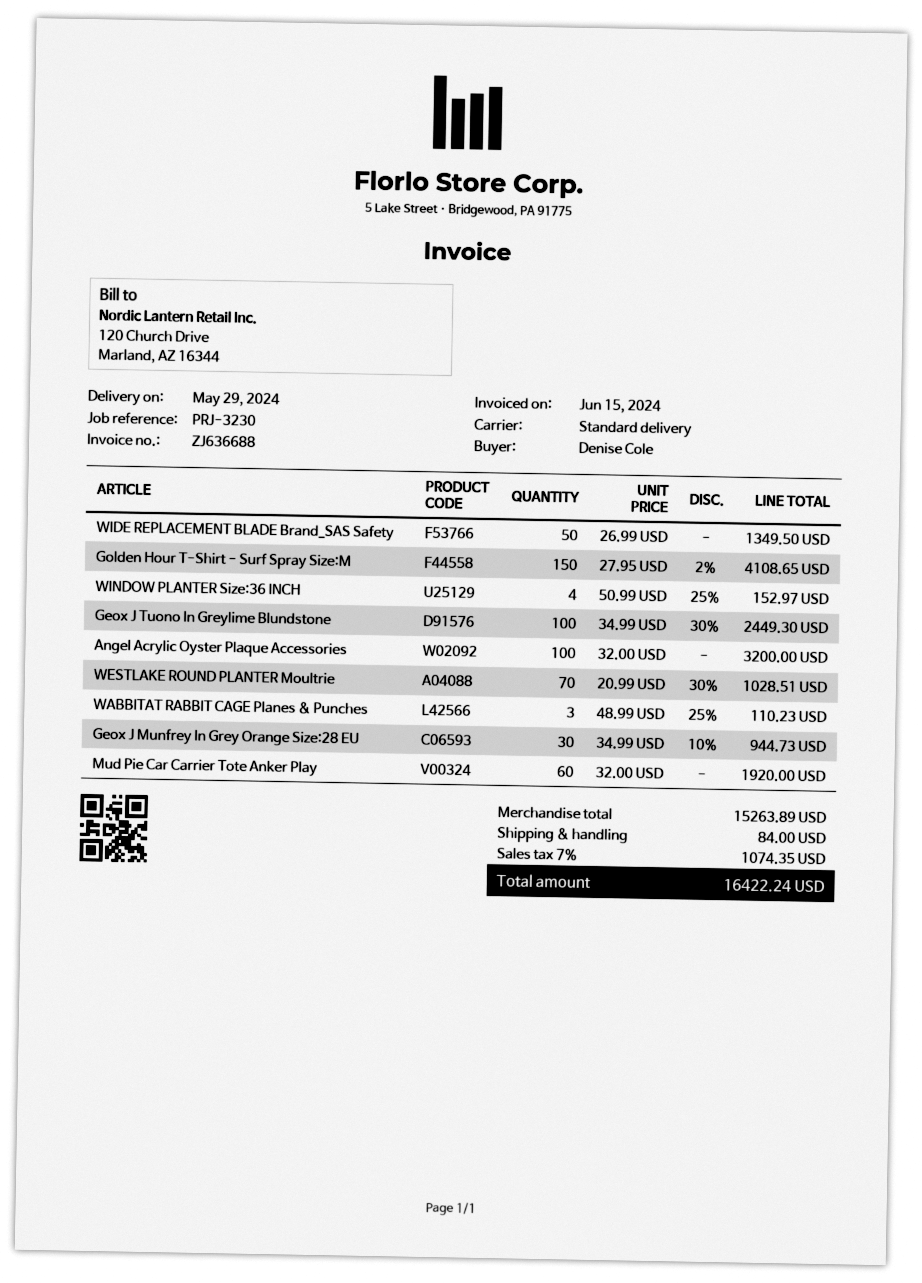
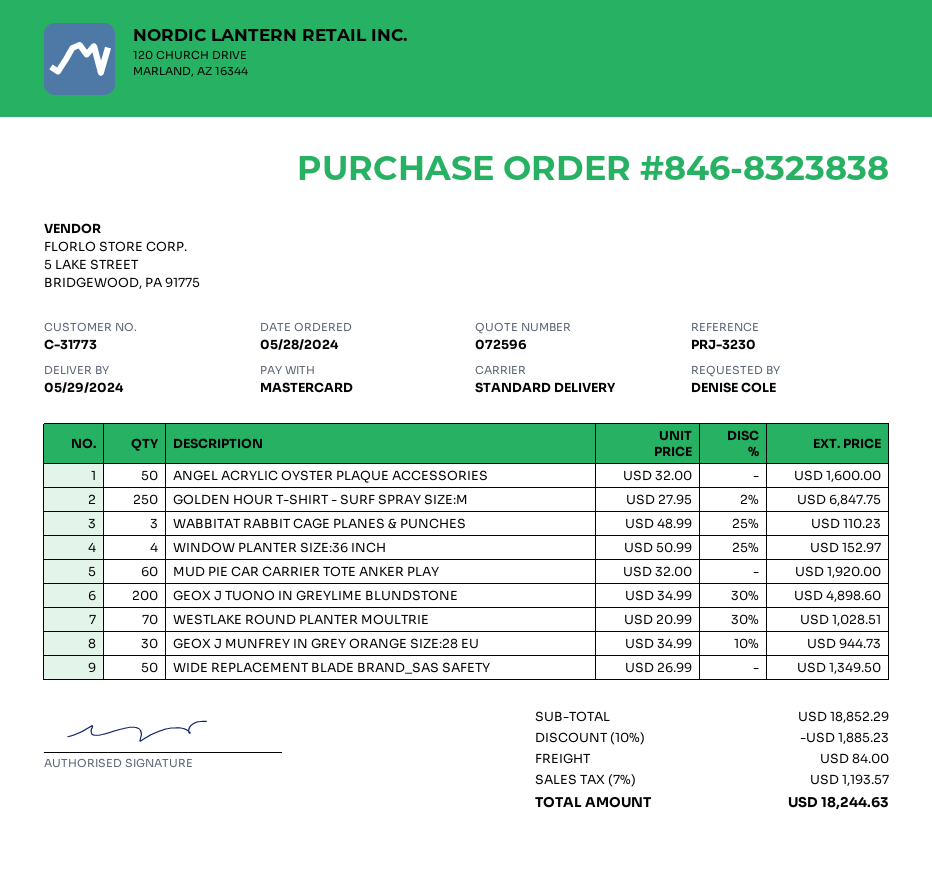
Golden Hour T-Shirt - Surf Spray Size:M: 150 x 27.95 - 2% = 4108.65 -> 250 x 27.95 - 2% = 6847.75
Geox J Tuono In Greylime Blundstone: 100 x 34.99 - 30% = 2449.30 -> 200 x 34.99 - 30% = 4898.60
Angel Acrylic Oyster Plaque Accessories: 100 x 32.00 = 3200.00 -> 50 x 32.00 = 1600.00
subtotal: 15263.89 -> 18852.29
discount: none -> 10% = 1885.23
tax: 7% = 1074.35 -> 7% = 1193.57
total: 16422.24 -> 18244.63

